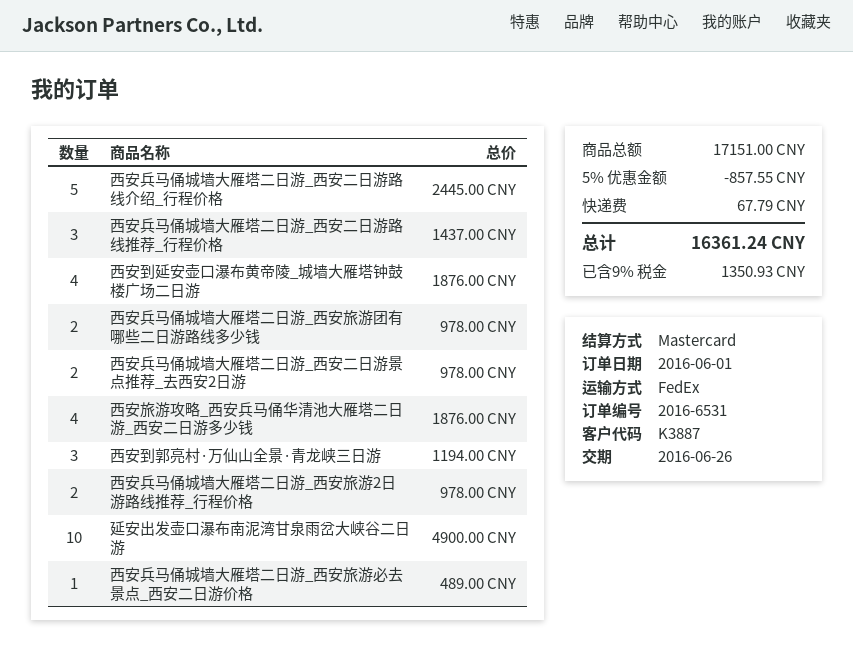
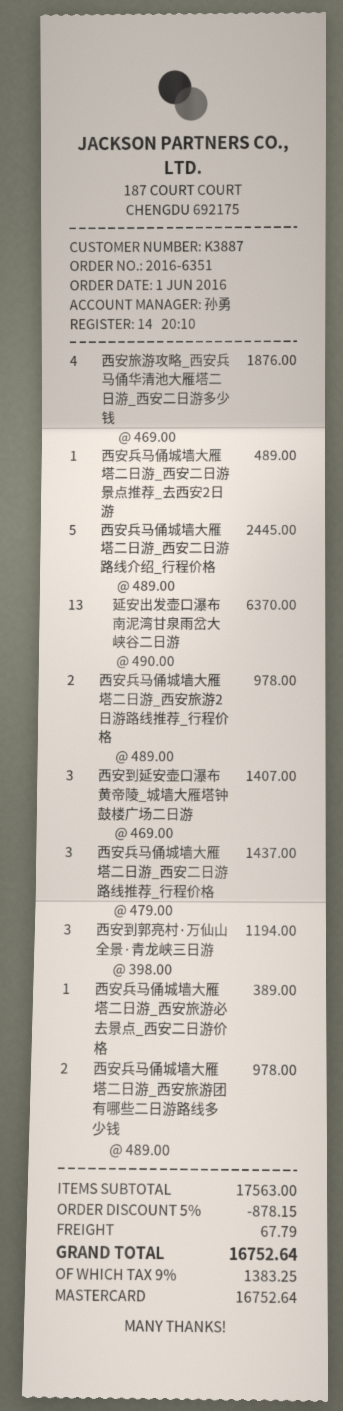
order number: 2016-6531 -> 2016-6351
西安到延安壶口瀑布黄帝陵_城墙大雁塔钟鼓楼广场二日游: 4 for 1876.00 -> 3 for 1407.00
西安兵马俑城墙大雁塔二日游_西安二日游景点推荐_去西安2日游: 2 for 978.00 -> 1 for 489.00
延安出发壶口瀑布南泥湾甘泉雨岔大峡谷二日游: 10 for 4900.00 -> 13 for 6370.00
西安兵马俑城墙大雁塔二日游_西安旅游必去景点_西安二日游价格: 1 for 489.00 -> 1 for 389.00
subtotal: 17151.00 -> 17563.00
discount: 5% = 857.55 -> 5% = 878.15
tax: 9% = 1350.93 -> 9% = 1383.25
total: 16361.24 -> 16752.64

